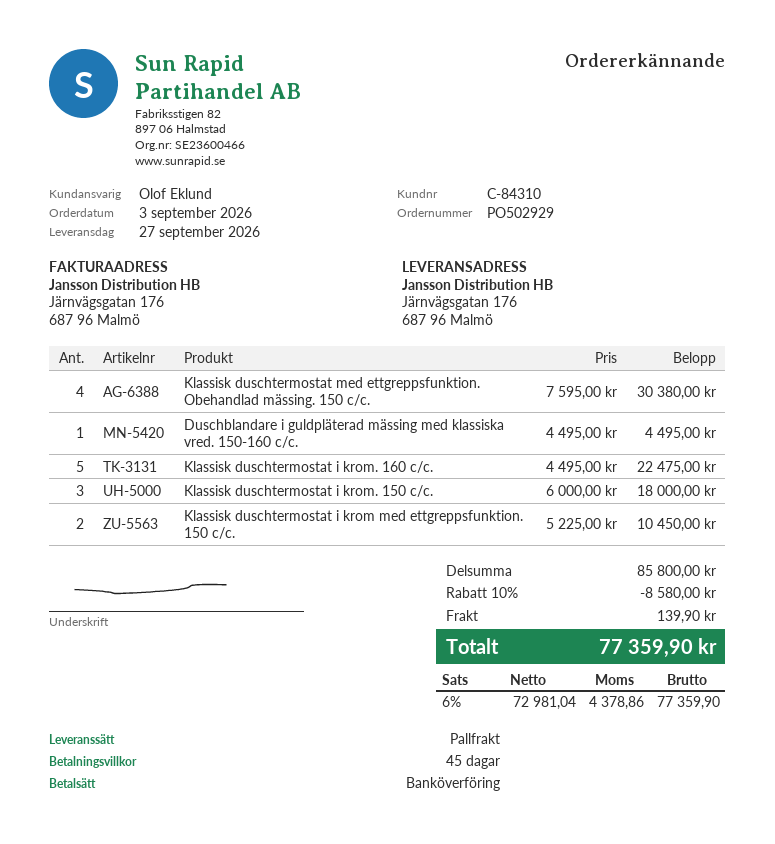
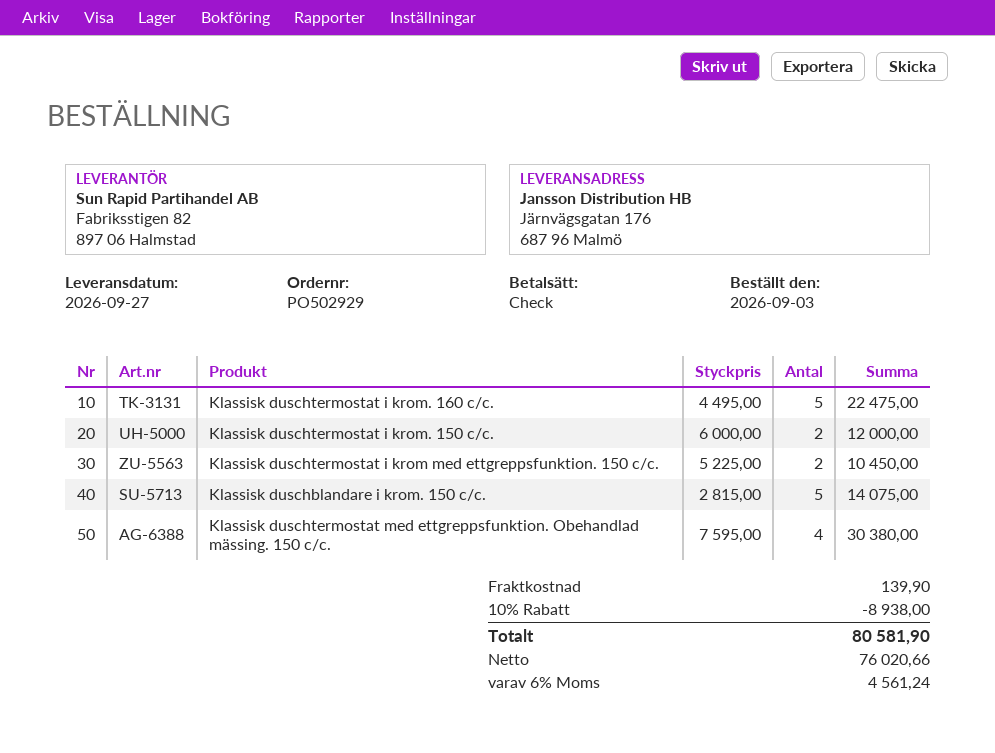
payment method: bank transfer -> cheque
Duschblandare i guldpläterad mässing med klassiska vred. 150-160 c/c.: 1 x 4495.00 = 4495.00 -> none
Klassisk duschtermostat i krom. 150 c/c.: 3 x 6000.00 = 18000.00 -> 2 x 6000.00 = 12000.00
Klassisk duschblandare i krom. 150 c/c.: none -> 5 x 2815.00 = 14075.00
discount: 10% = 8580.00 -> 10% = 8938.00
net: 72981.04 -> 76020.66
tax: 6% = 4378.86 -> 6% = 4561.24
total: 77359.90 -> 80581.90

